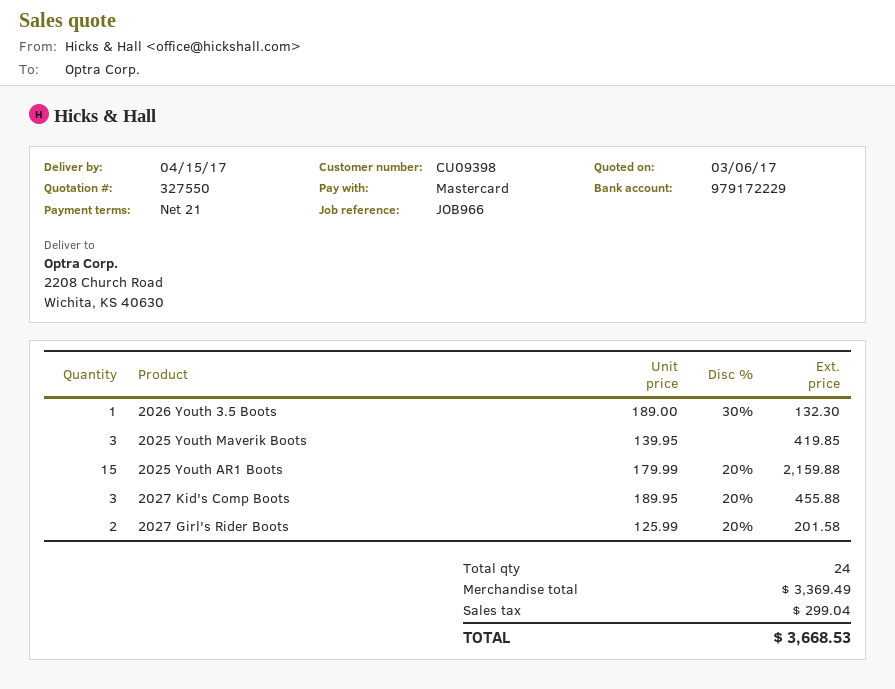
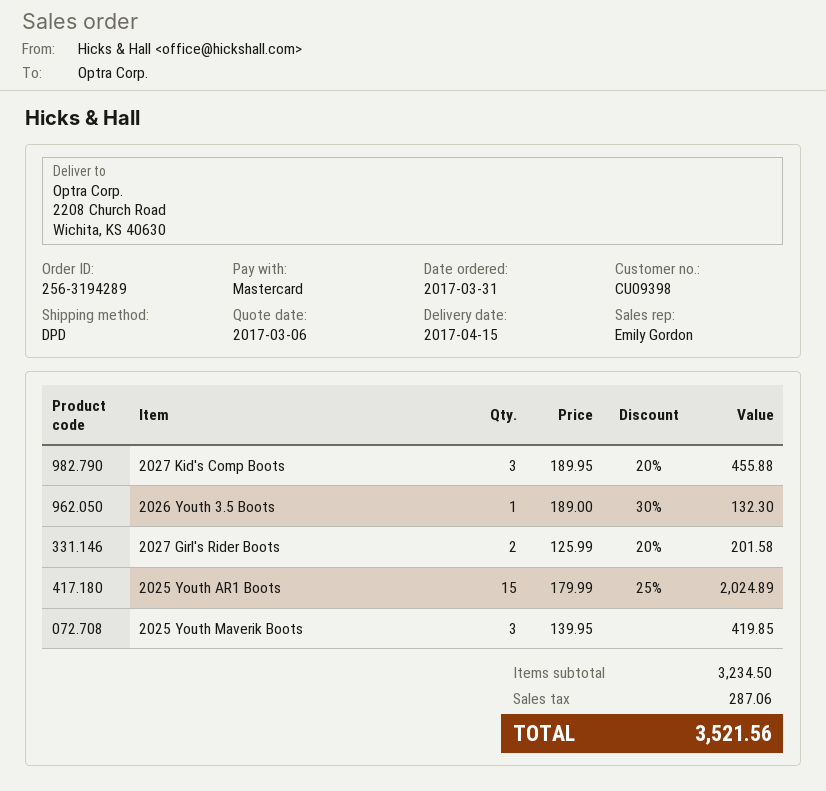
2025 Youth AR1 Boots: 15 x 179.99 - 20% = 2159.88 -> 15 x 179.99 - 25% = 2024.89
subtotal: 3369.49 -> 3234.50
tax: 299.04 -> 287.06
total: 3668.53 -> 3521.56

